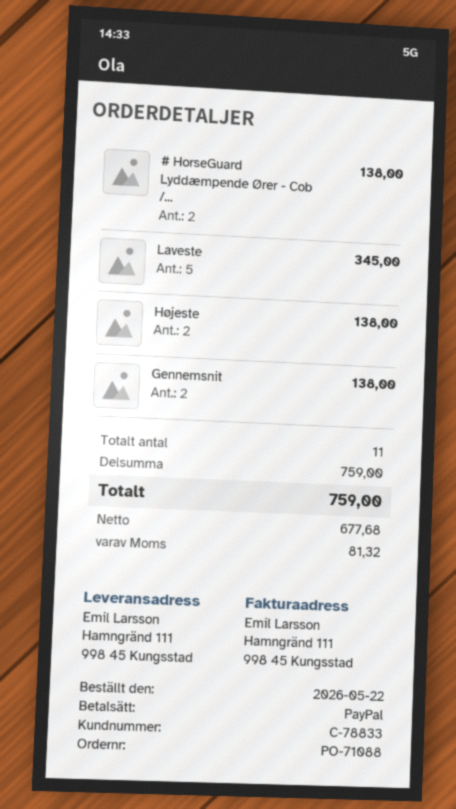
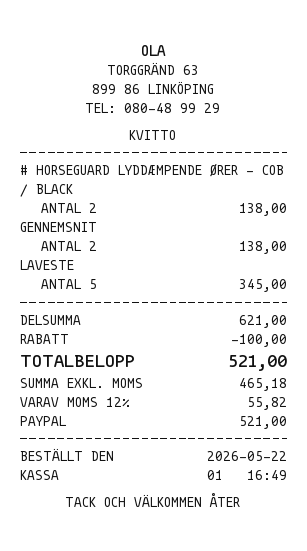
Højeste: 2 for 138.00 -> none
subtotal: 759.00 -> 621.00
discount: none -> 100.00
net: 677.68 -> 465.18
tax: 81.32 -> 55.82
total: 759.00 -> 521.00

